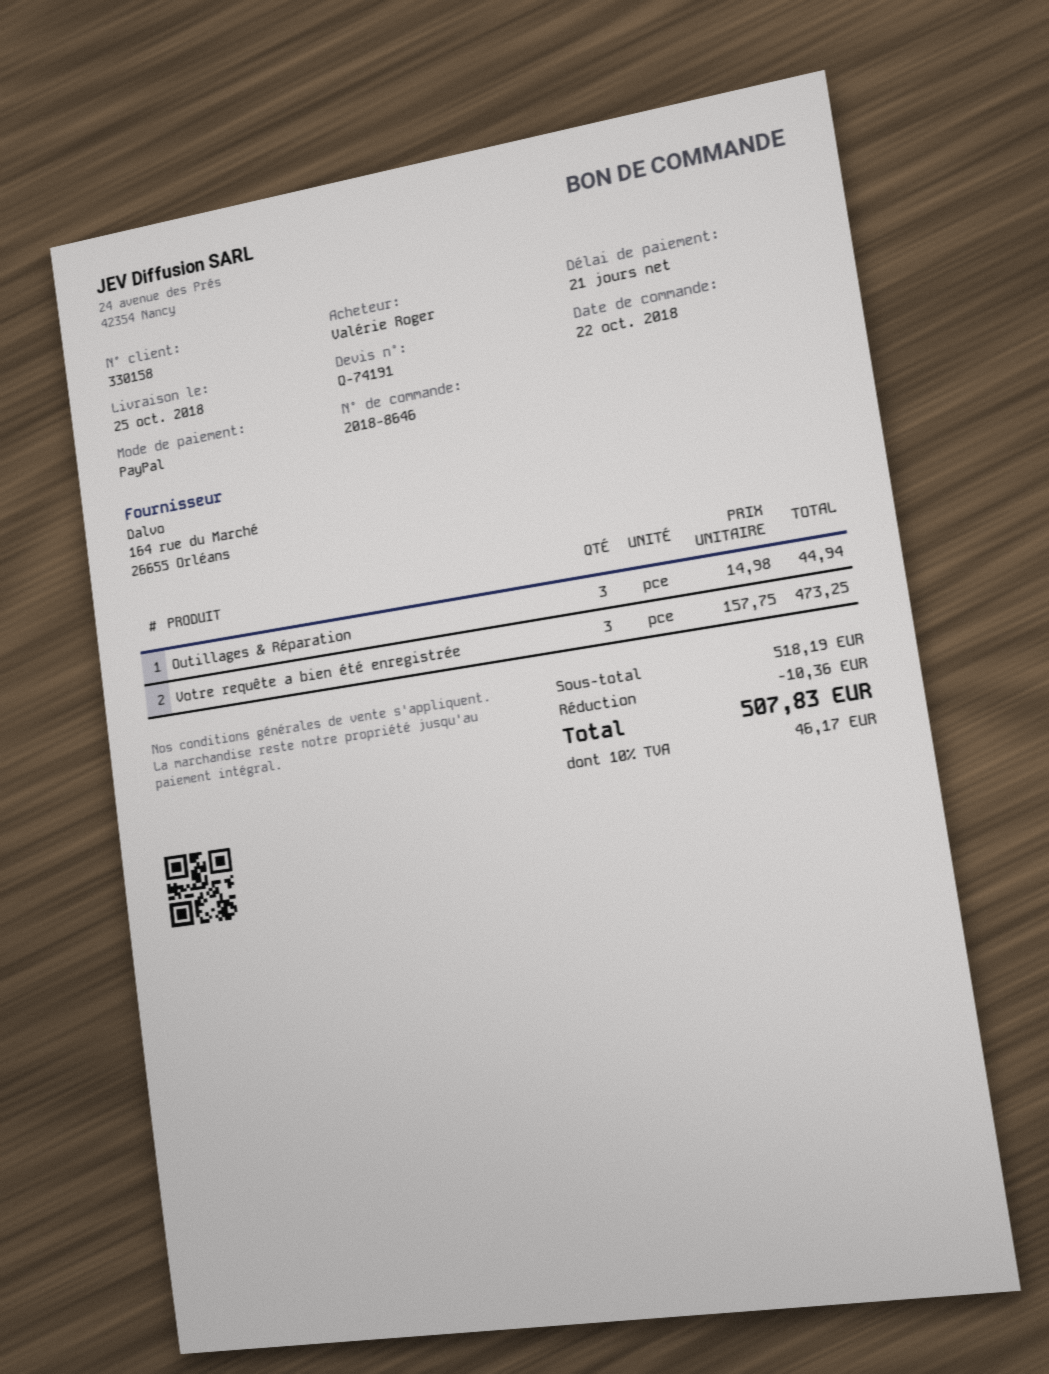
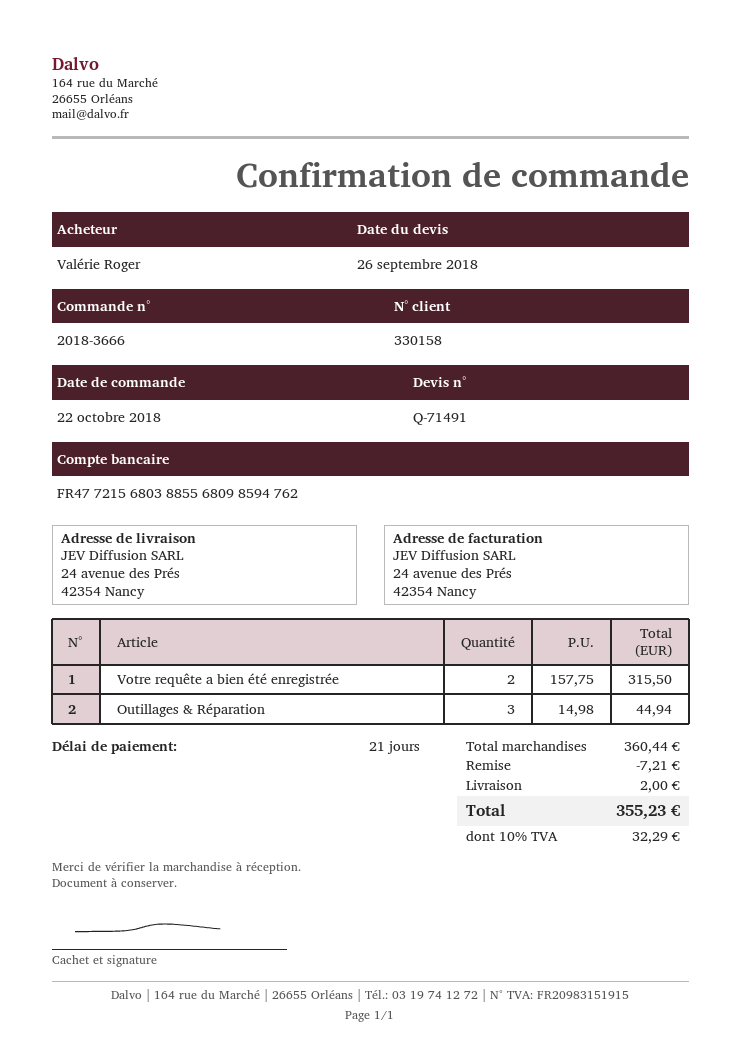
quote number: Q-74191 -> Q-71491
order number: 2018-8646 -> 2018-3666
Votre requête a bien été enregistrée: 3 x 157.75 = 473.25 -> 2 x 157.75 = 315.50
subtotal: 518.19 -> 360.44
discount: 10.36 -> 7.21
shipping: none -> 2.00
tax: 10% = 46.17 -> 10% = 32.29
total: 507.83 -> 355.23

